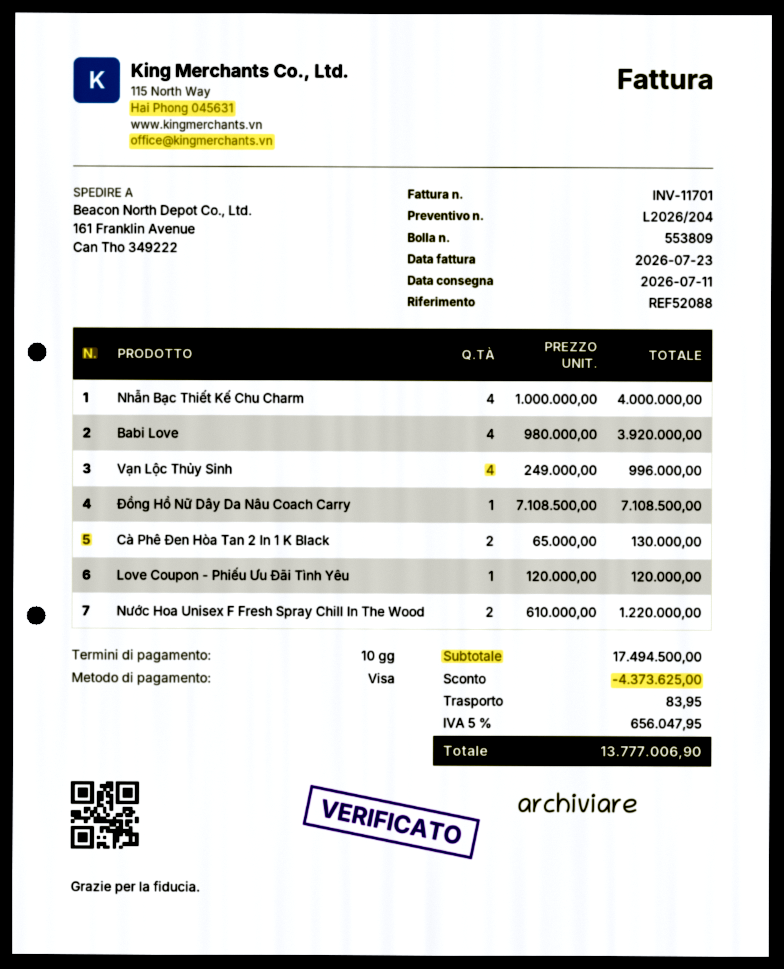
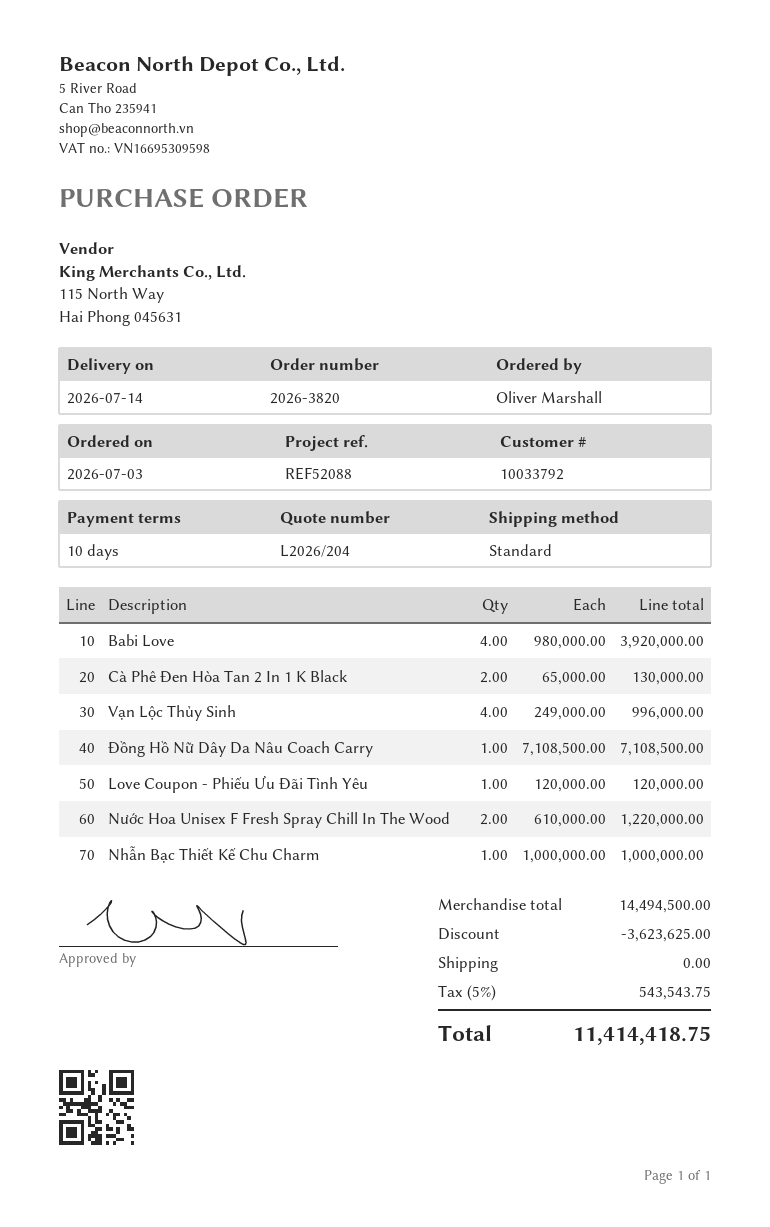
delivery date: 2026-07-11 -> 2026-07-14
Nhẫn Bạc Thiết Kế Chu Charm: 4 x 1000000.00 = 4000000.00 -> 1 x 1000000.00 = 1000000.00
subtotal: 17494500.00 -> 14494500.00
discount: 4373625.00 -> 3623625.00
shipping: 83.95 -> 0.00
tax: 5% = 656047.95 -> 5% = 543543.75
total: 13777006.90 -> 11414418.75

